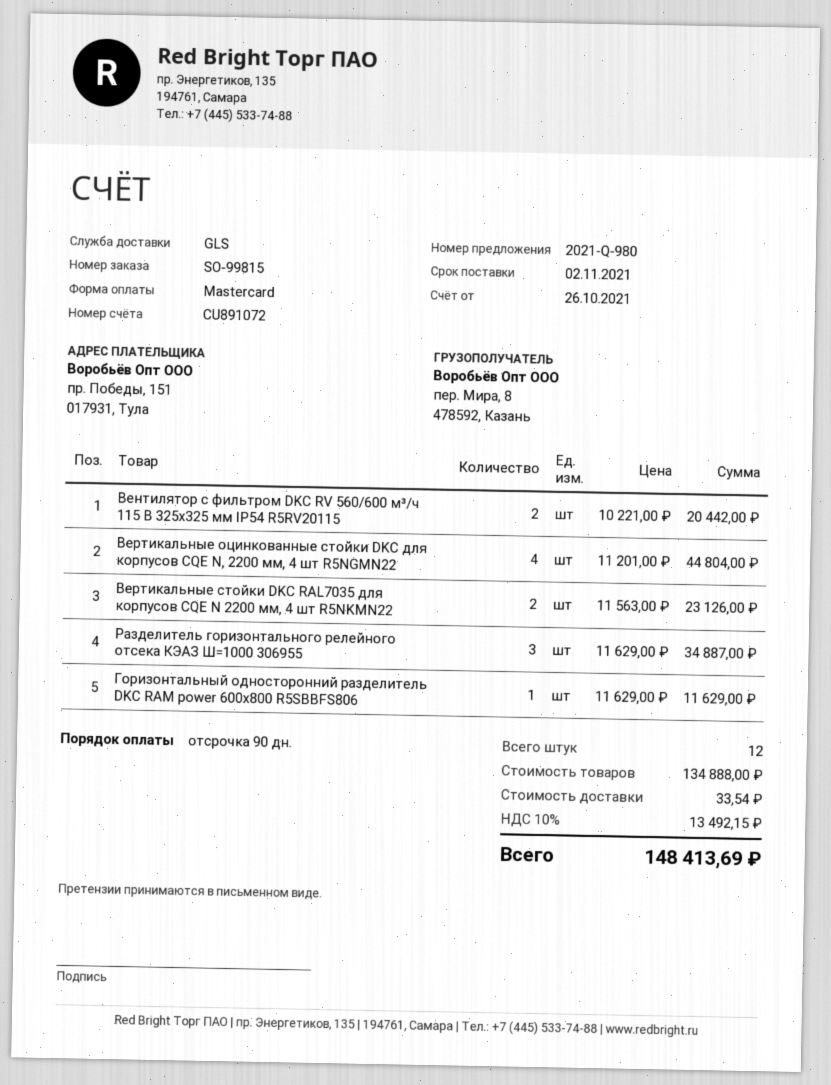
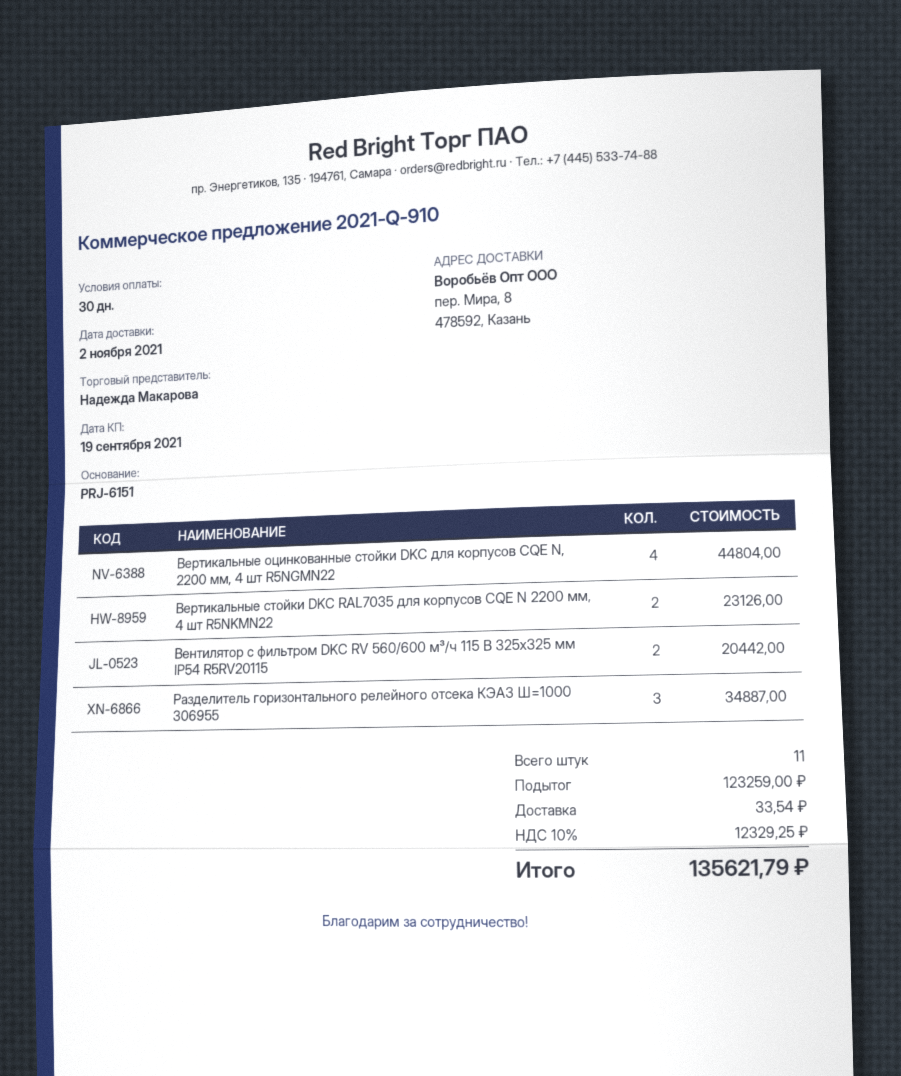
quote number: 2021-Q-980 -> 2021-Q-910
payment terms: 90 days -> 30 days
Горизонтальный односторонний разделитель DKC RAM power 600х800 R5SBBFS806: 1 for 11629.00 -> none
total quantity: 12 -> 11
subtotal: 134888.00 -> 123259.00
tax: 10% = 13492.15 -> 10% = 12329.25
total: 148413.69 -> 135621.79

